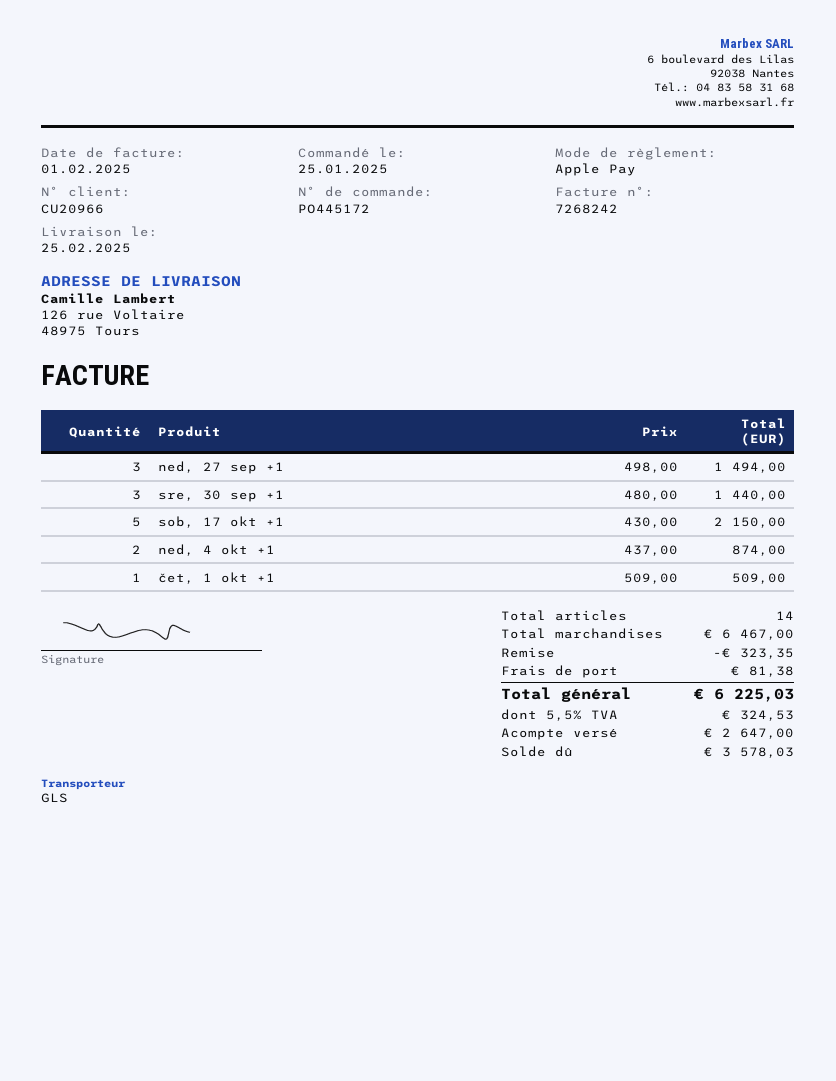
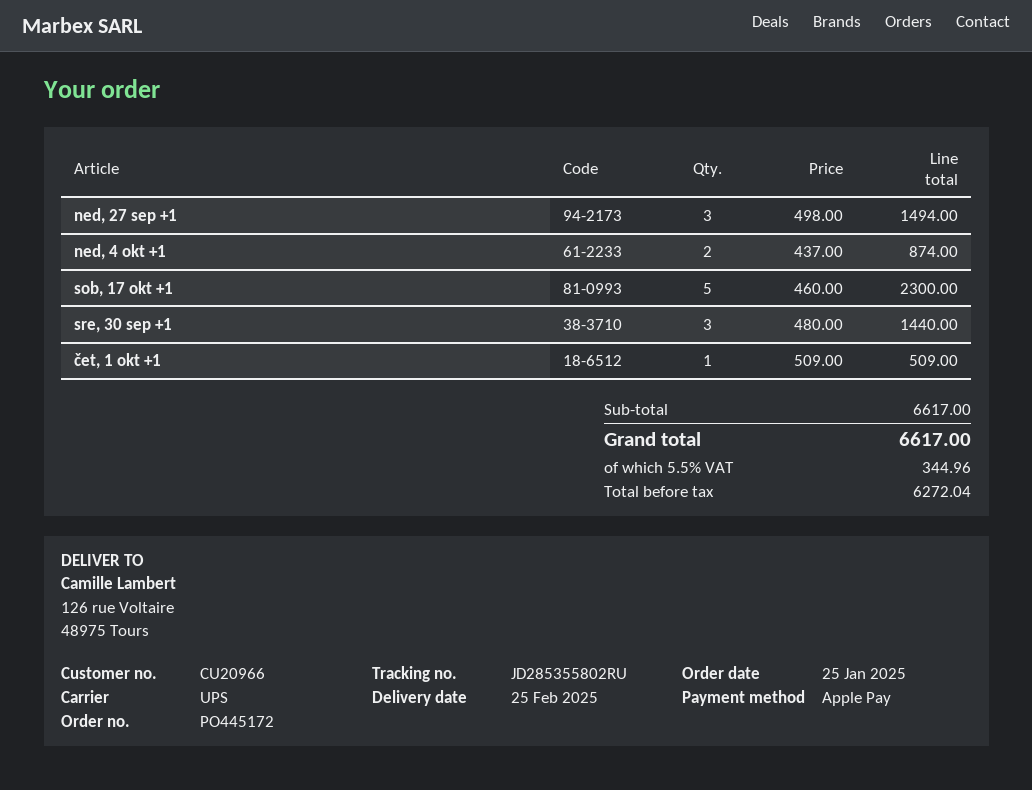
shipping method: GLS -> UPS
sob, 17 okt +1: 5 x 430.00 = 2150.00 -> 5 x 460.00 = 2300.00
subtotal: 6467.00 -> 6617.00
discount: 323.35 -> none
shipping: 81.38 -> none
tax: 5.5% = 324.53 -> 5.5% = 344.96
total: 6225.03 -> 6617.00

